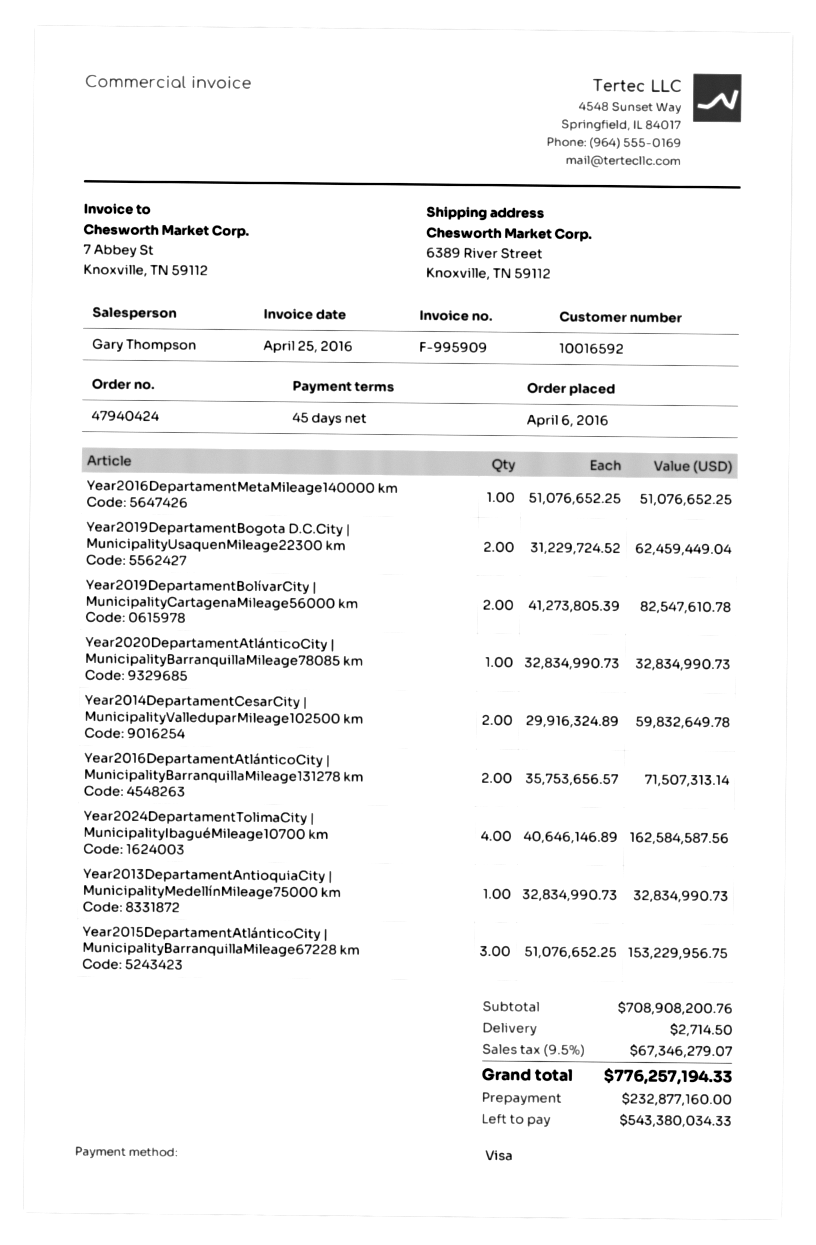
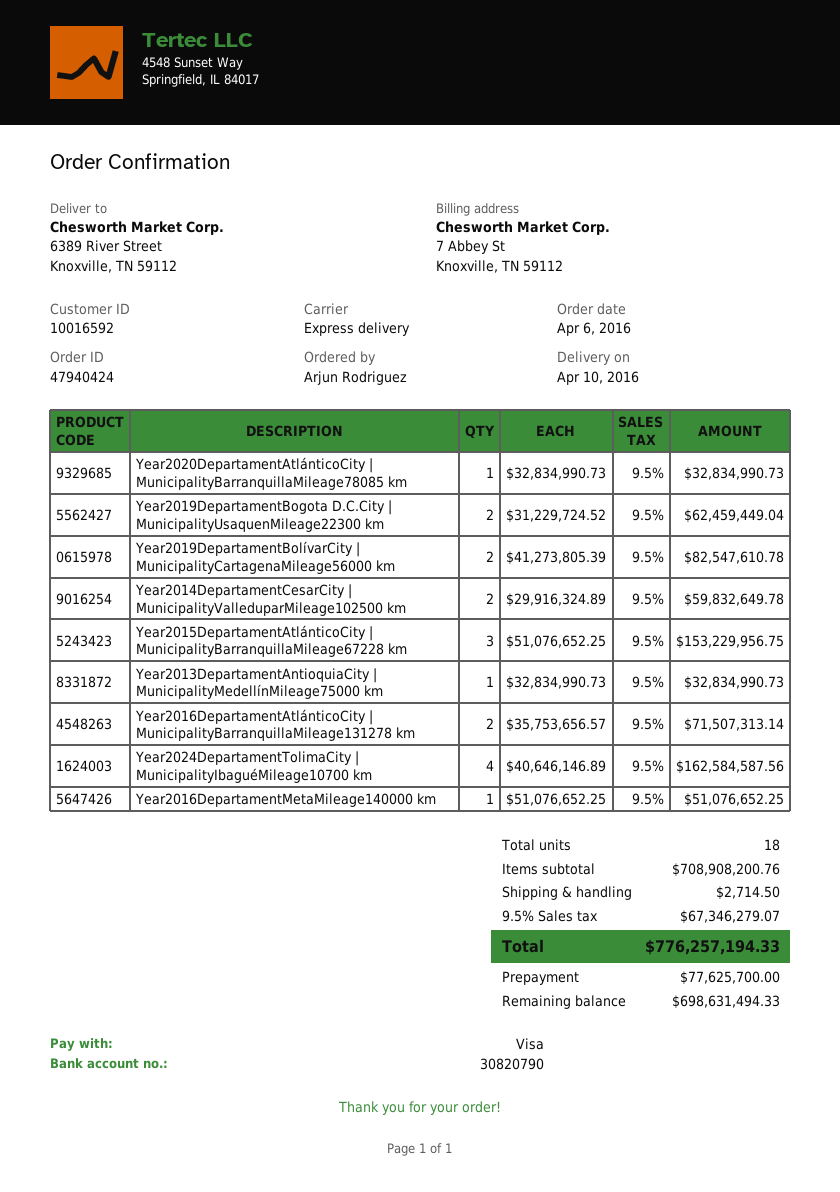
deposit: 232877160.00 -> 77625700.00
balance: 543380034.33 -> 698631494.33

